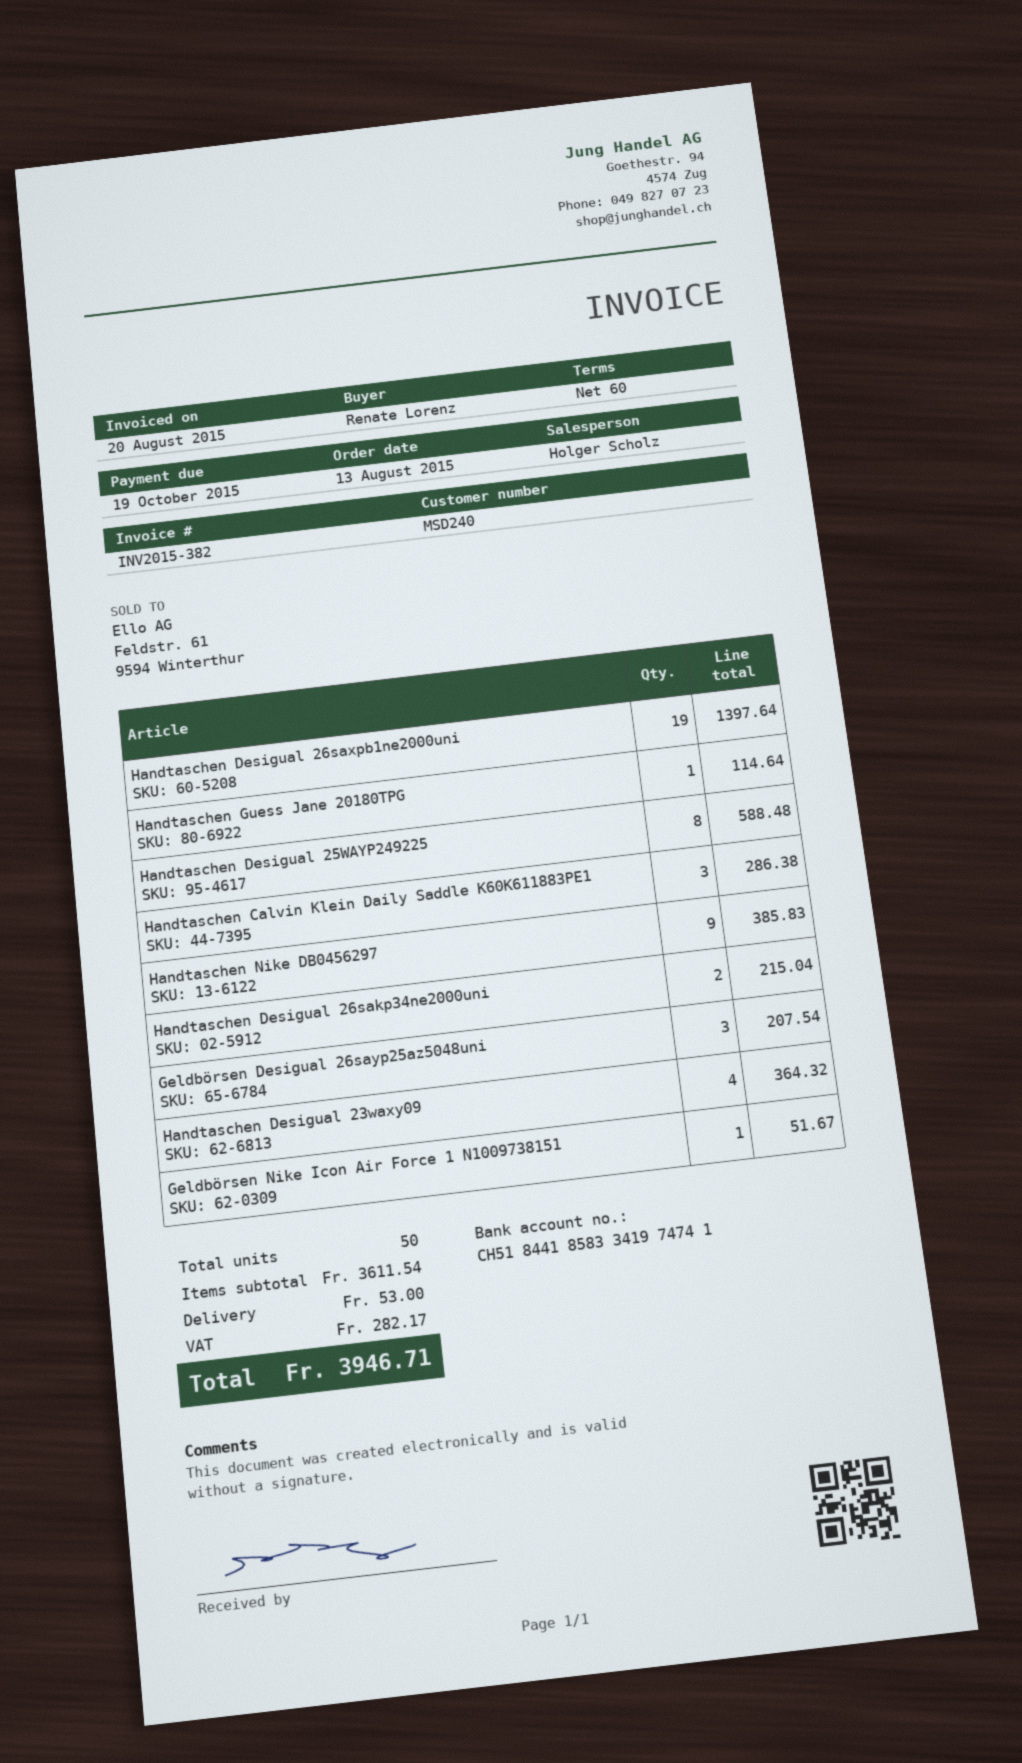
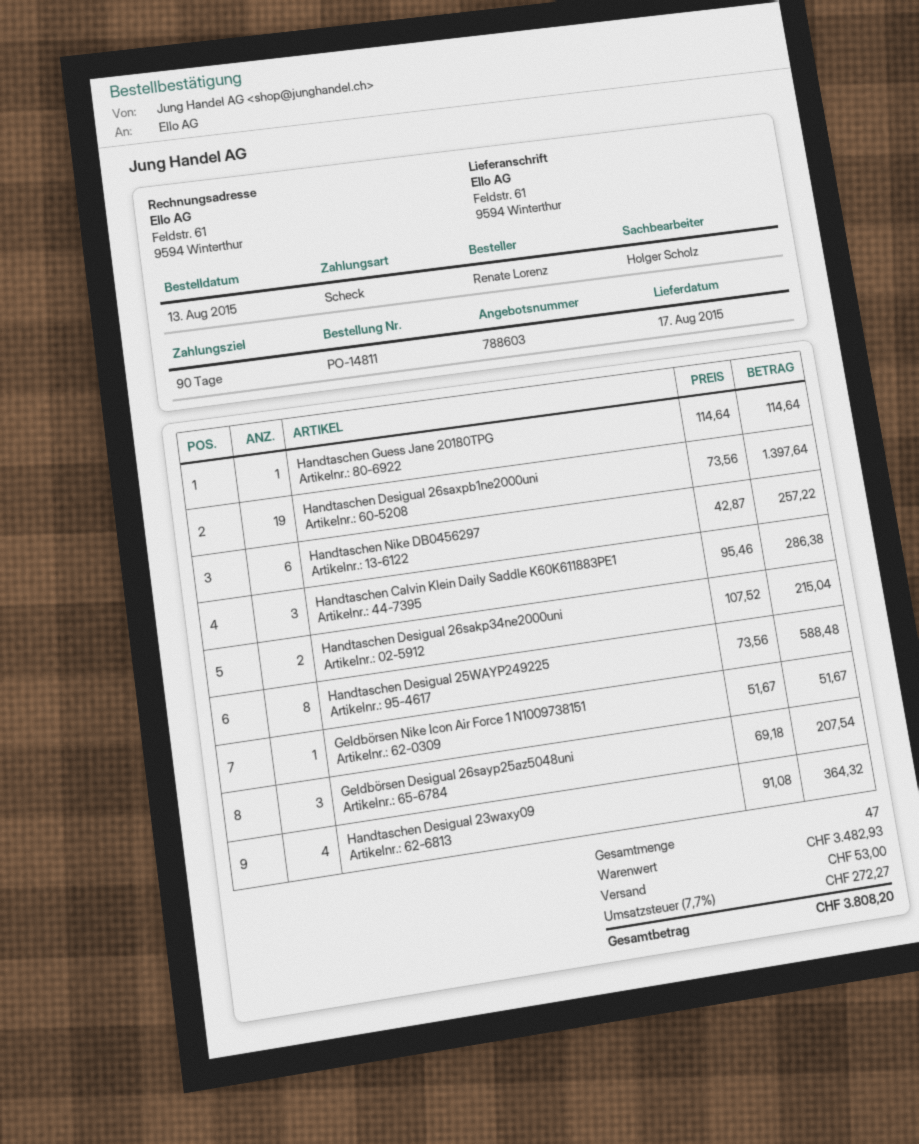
payment terms: 60 days -> 90 days
Handtaschen Nike DB0456297: 9 for 385.83 -> 6 for 257.22
total quantity: 50 -> 47
subtotal: 3611.54 -> 3482.93
tax: 282.17 -> 272.27
total: 3946.71 -> 3808.20

